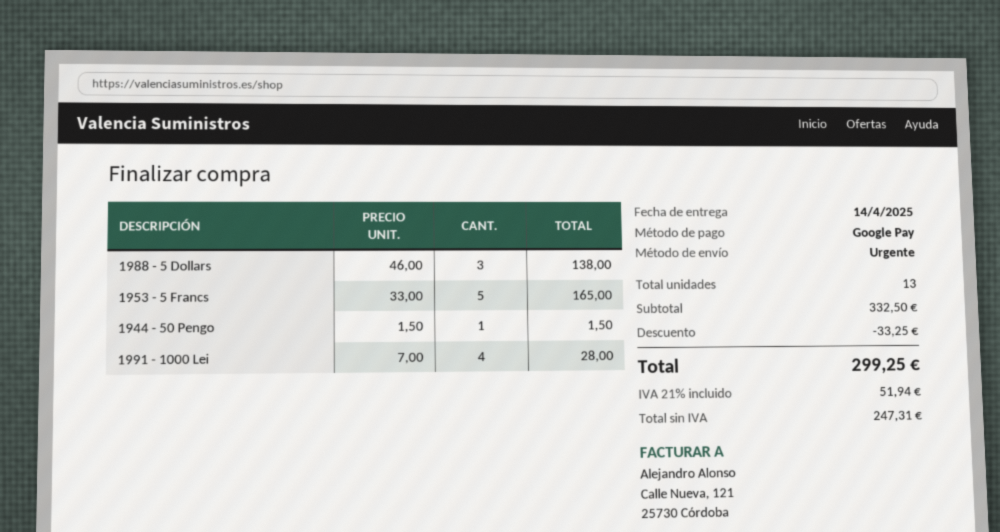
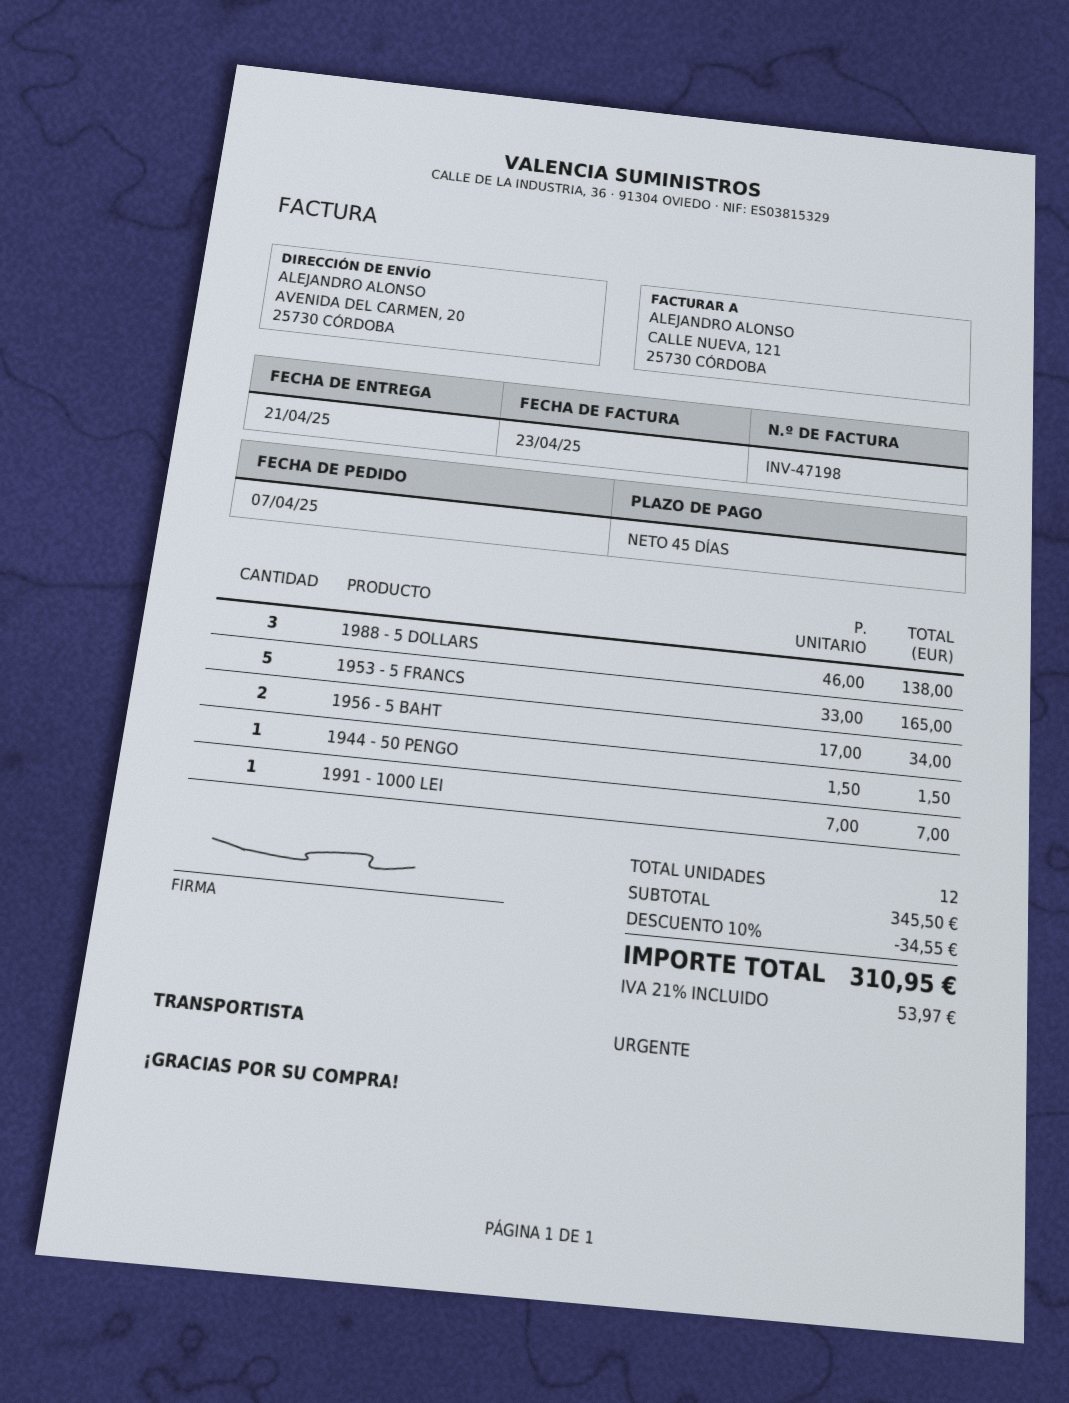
delivery date: 2025-04-14 -> 2025-04-21
1991 - 1000 Lei: 4 x 7.00 = 28.00 -> 1 x 7.00 = 7.00
1956 - 5 BAHT: none -> 2 x 17.00 = 34.00
total quantity: 13 -> 12
subtotal: 332.50 -> 345.50
discount: 33.25 -> 34.55
tax: 21% = 51.94 -> 21% = 53.97
total: 299.25 -> 310.95

